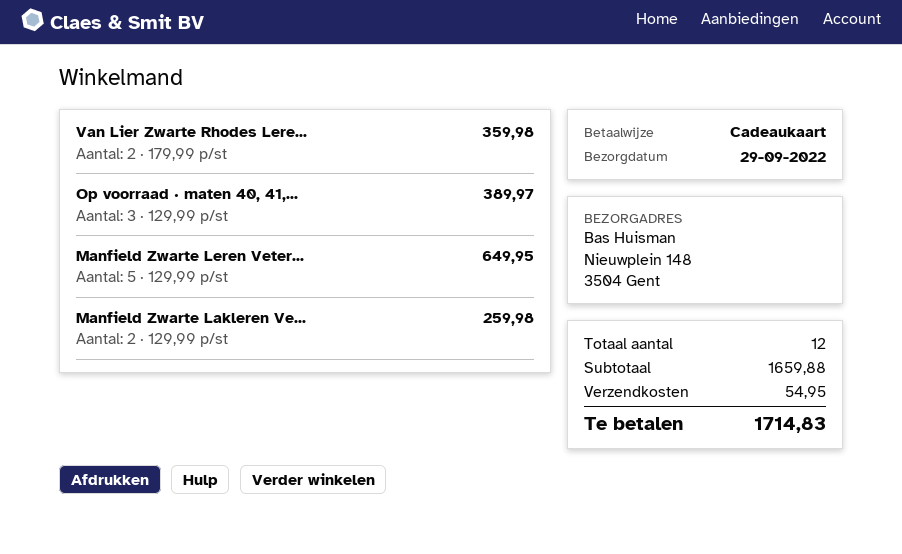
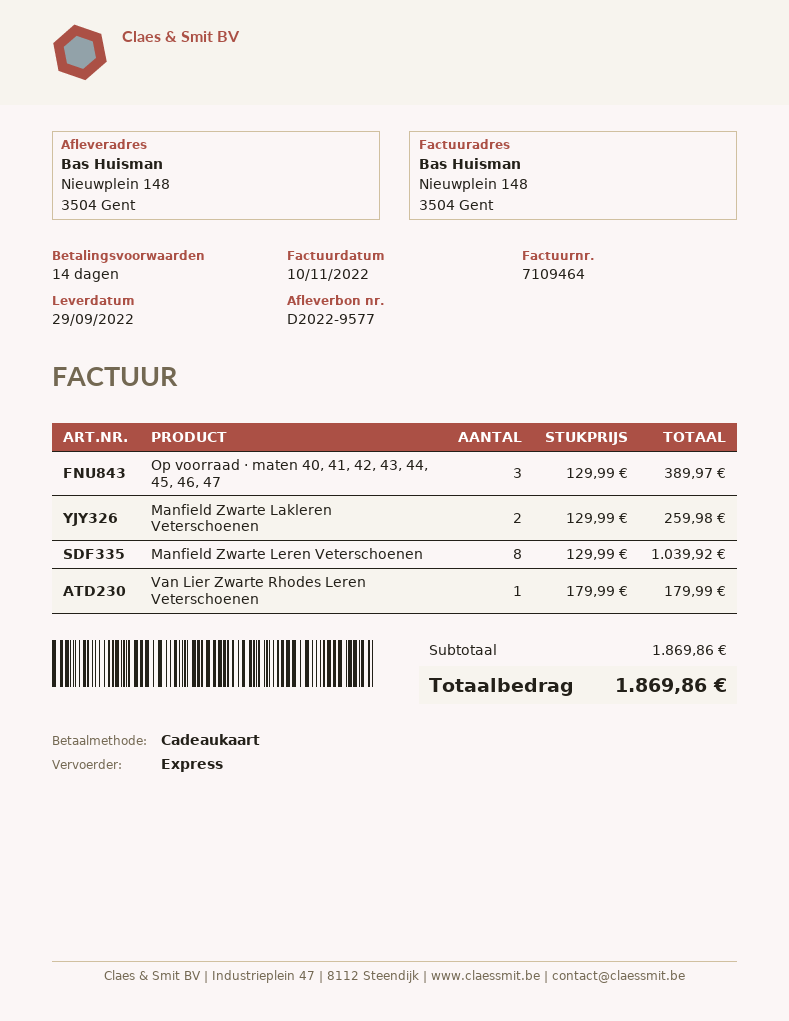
Van Lier Zwarte Rhodes Lere...: 2 x 179.99 = 359.98 -> 1 x 179.99 = 179.99
Manfield Zwarte Leren Veter...: 5 x 129.99 = 649.95 -> 8 x 129.99 = 1039.92
subtotal: 1659.88 -> 1869.86
shipping: 54.95 -> none
total: 1714.83 -> 1869.86

